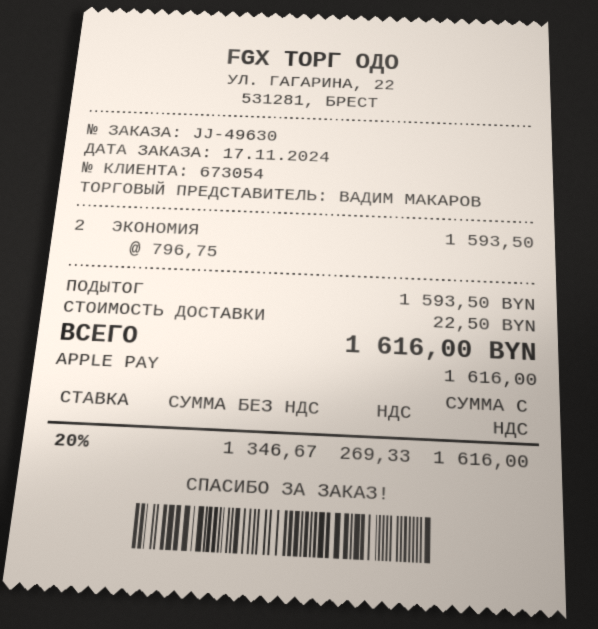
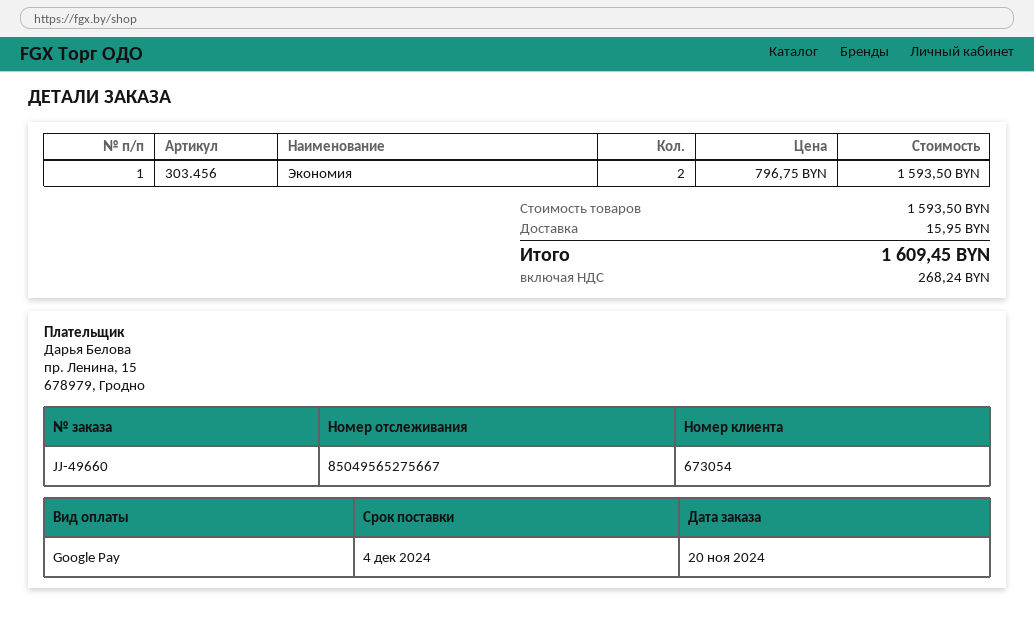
order number: JJ-49630 -> JJ-49660
order date: 2024-11-17 -> 2024-11-20
payment method: Apple Pay -> Google Pay
shipping: 22.50 -> 15.95
tax: 269.33 -> 268.24
total: 1616.00 -> 1609.45

